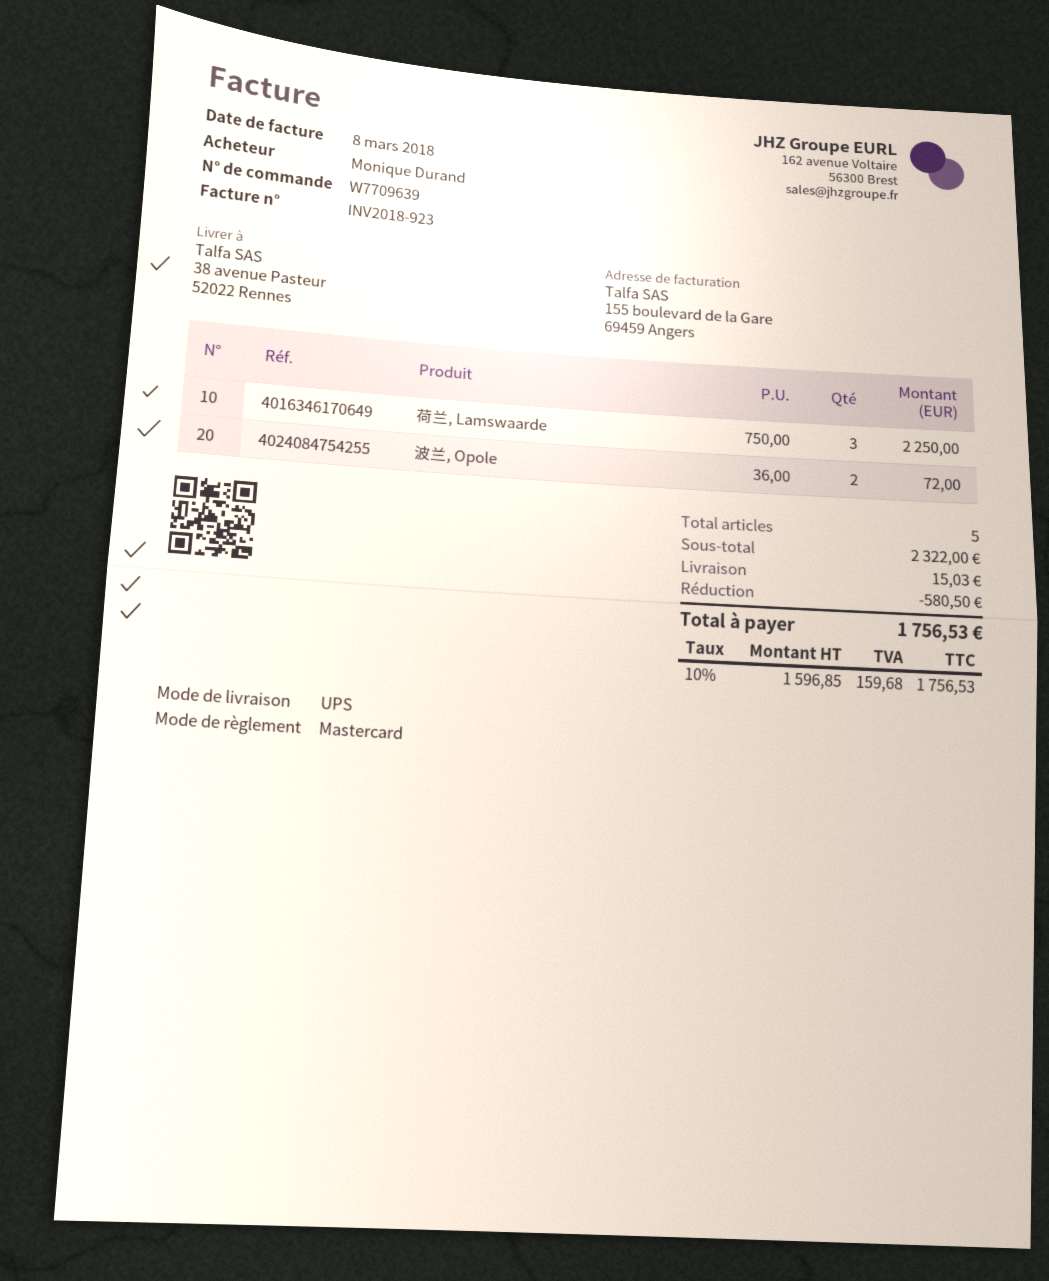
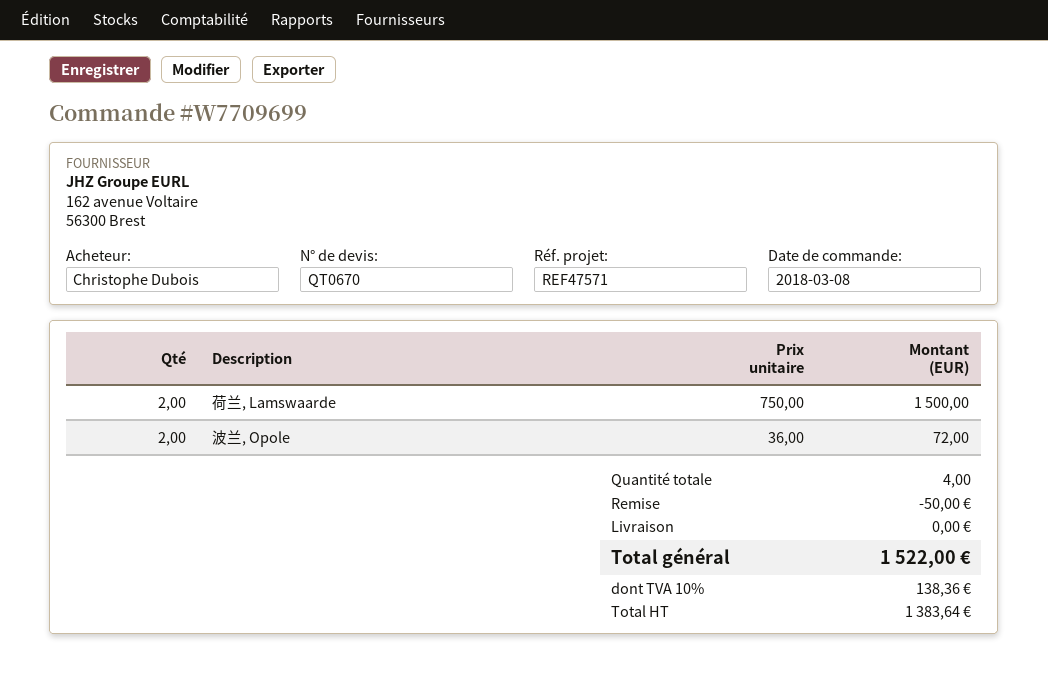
order number: W7709639 -> W7709699
ordered by: Monique Durand -> Christophe Dubois
荷兰, Lamswaarde: 3 x 750.00 = 2250.00 -> 2 x 750.00 = 1500.00
total quantity: 5 -> 4
discount: 580.50 -> 50.00
shipping: 15.03 -> 0.00
net: 1596.85 -> 1383.64
tax: 10% = 159.68 -> 10% = 138.36
total: 1756.53 -> 1522.00

